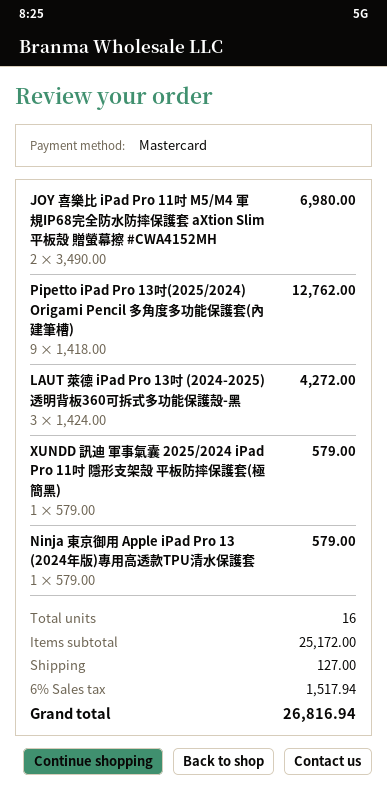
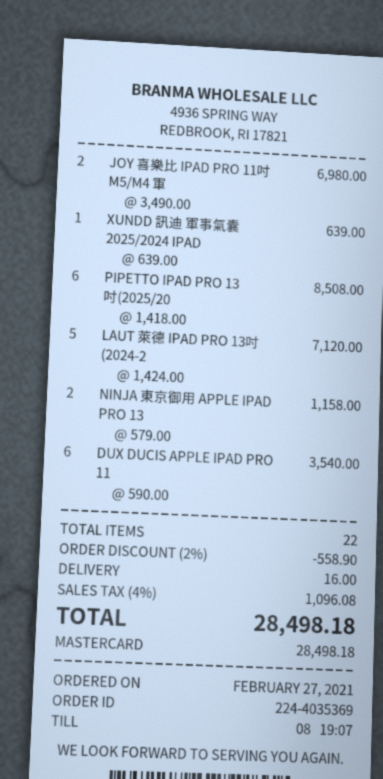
Pipetto iPad Pro 13吋(2025/2024) Origami Pencil 多角度多功能保護套(內建筆槽): 9 x 1418.00 = 12762.00 -> 6 x 1418.00 = 8508.00
LAUT 萊德 iPad Pro 13吋 (2024-2025) 透明背板360可拆式多功能保護殼-黑: 3 x 1424.00 = 4272.00 -> 5 x 1424.00 = 7120.00
XUNDD 訊迪 軍事氣囊 2025/2024 iPad Pro 11吋 隱形支架殼 平板防摔保護套(極簡黑): 1 x 579.00 = 579.00 -> 1 x 639.00 = 639.00
Ninja 東京御用 Apple iPad Pro 13 (2024年版)專用高透款TPU清水保護套: 1 x 579.00 = 579.00 -> 2 x 579.00 = 1158.00
DUX DUCIS APPLE IPAD PRO 11: none -> 6 x 590.00 = 3540.00
total quantity: 16 -> 22
discount: none -> 2% = 558.90
shipping: 127.00 -> 16.00
tax: 6% = 1517.94 -> 4% = 1096.08
total: 26816.94 -> 28498.18

